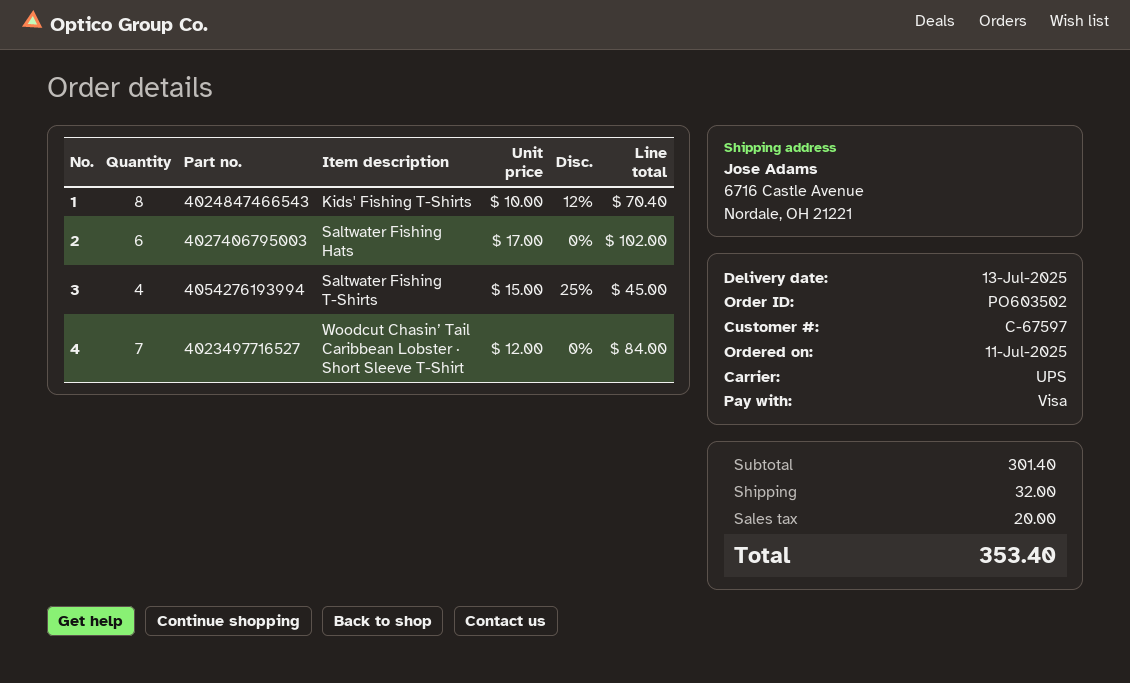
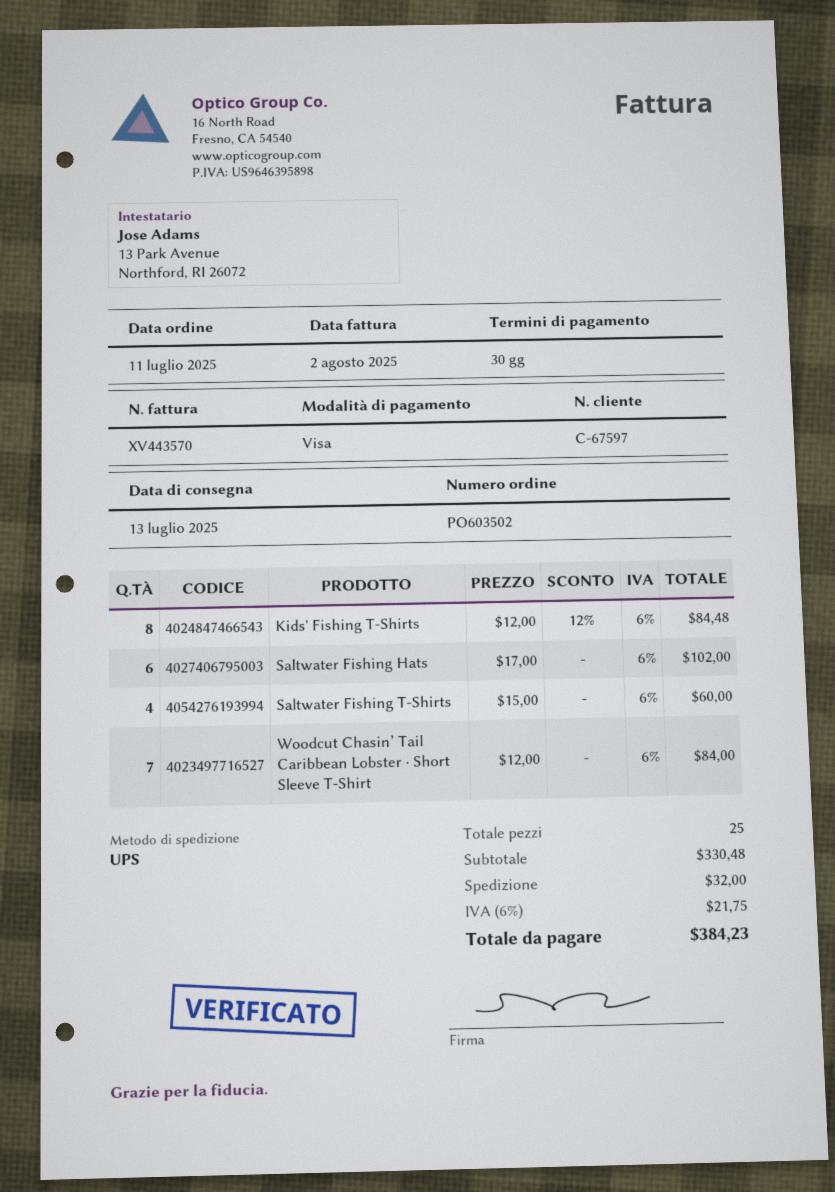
Kids' Fishing T-Shirts: 8 x 10.00 - 12% = 70.40 -> 8 x 12.00 - 12% = 84.48
Saltwater Fishing T-Shirts: 4 x 15.00 - 25% = 45.00 -> 4 x 15.00 = 60.00
subtotal: 301.40 -> 330.48
tax: 20.00 -> 21.75
total: 353.40 -> 384.23

